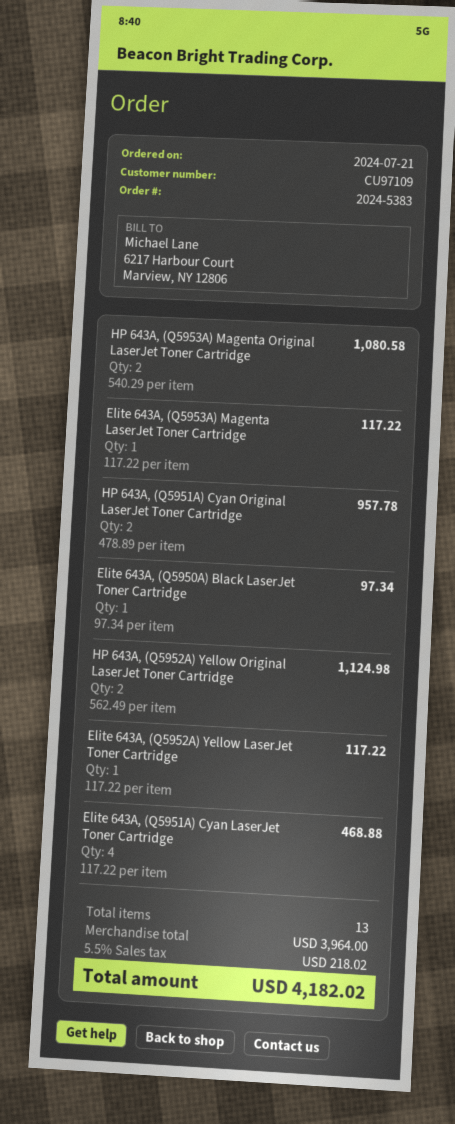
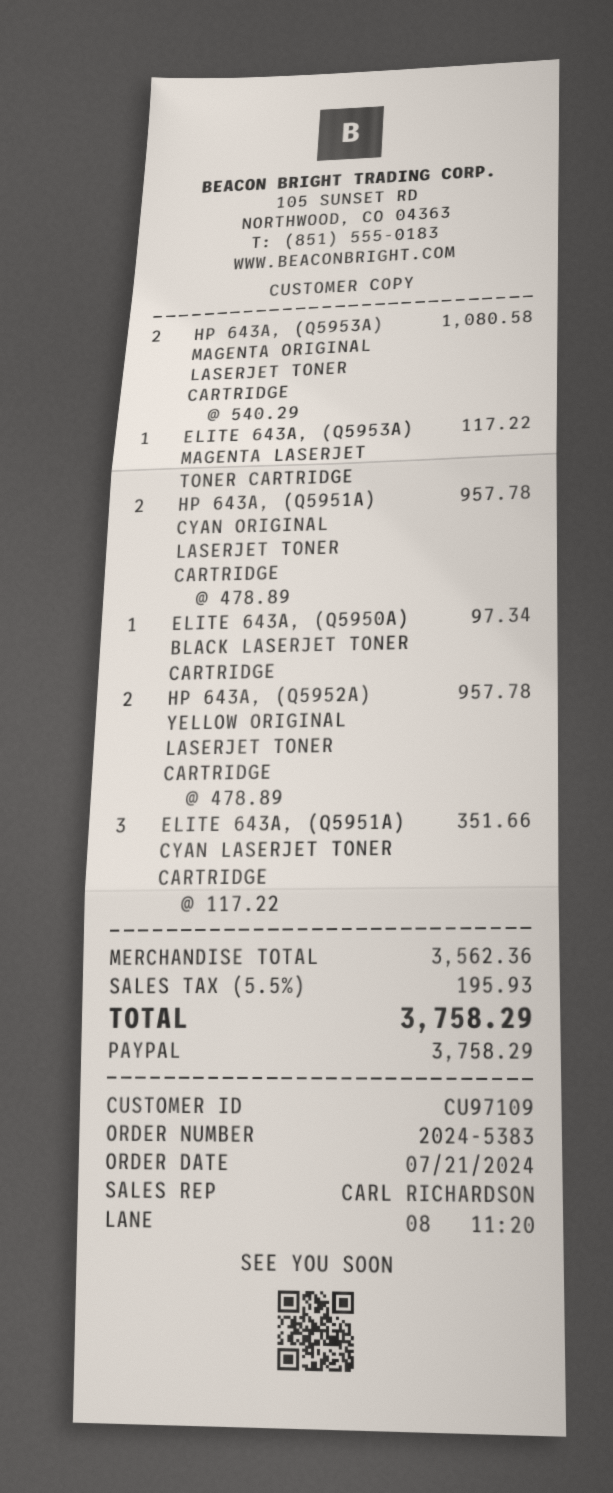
HP 643A, (Q5952A) Yellow Original LaserJet Toner Cartridge: 2 x 562.49 = 1124.98 -> 2 x 478.89 = 957.78
Elite 643A, (Q5952A) Yellow LaserJet Toner Cartridge: 1 x 117.22 = 117.22 -> none
Elite 643A, (Q5951A) Cyan LaserJet Toner Cartridge: 4 x 117.22 = 468.88 -> 3 x 117.22 = 351.66
subtotal: 3964.00 -> 3562.36
tax: 5.5% = 218.02 -> 5.5% = 195.93
total: 4182.02 -> 3758.29

